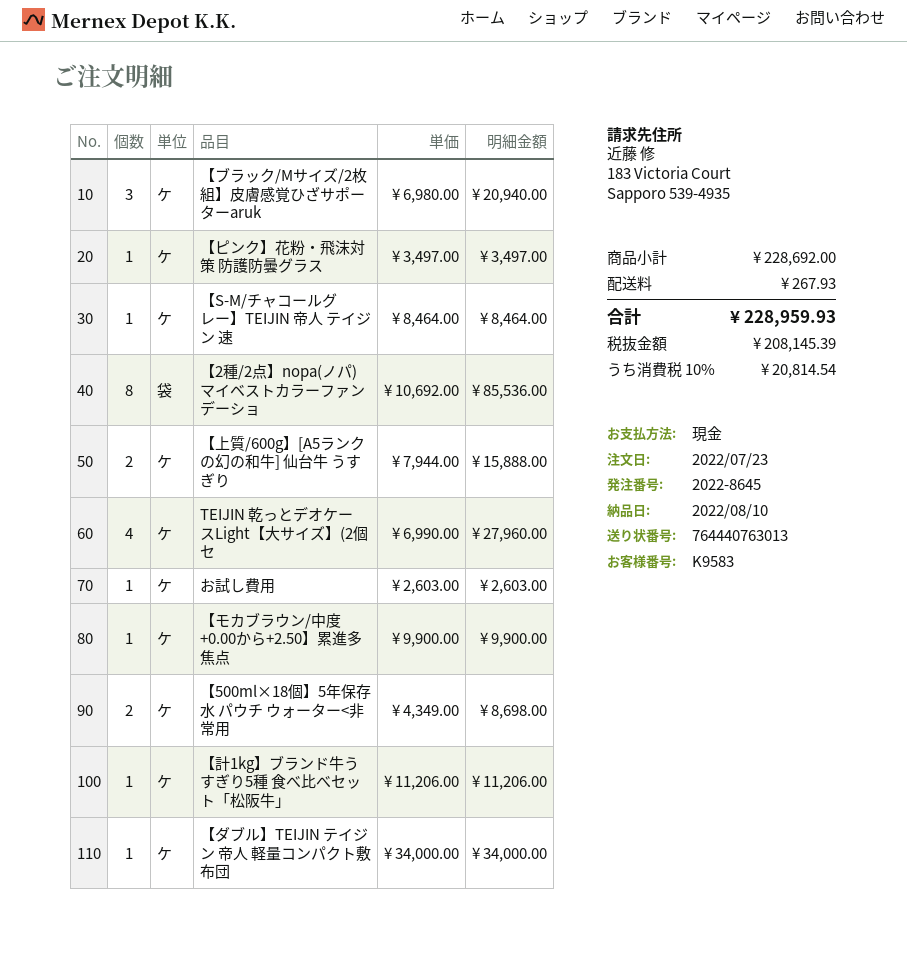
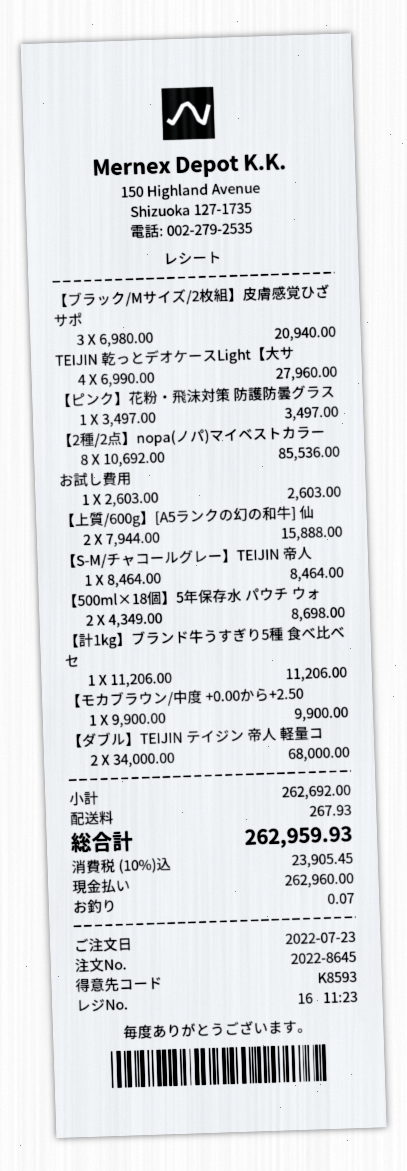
customer number: K9583 -> K8593
【ダブル】TEIJIN テイジン 帝人 軽量コンパクト敷布団: 1 x 34000.00 = 34000.00 -> 2 x 34000.00 = 68000.00
subtotal: 228692.00 -> 262692.00
tax: 10% = 20814.54 -> 10% = 23905.45
total: 228959.93 -> 262959.93

